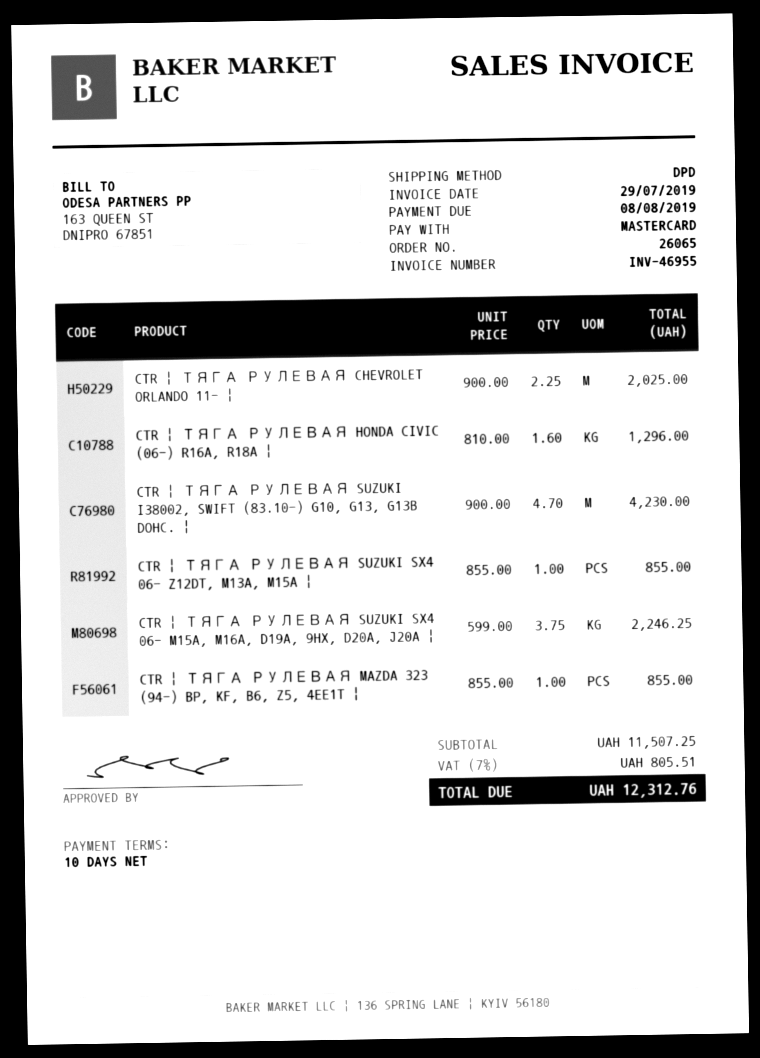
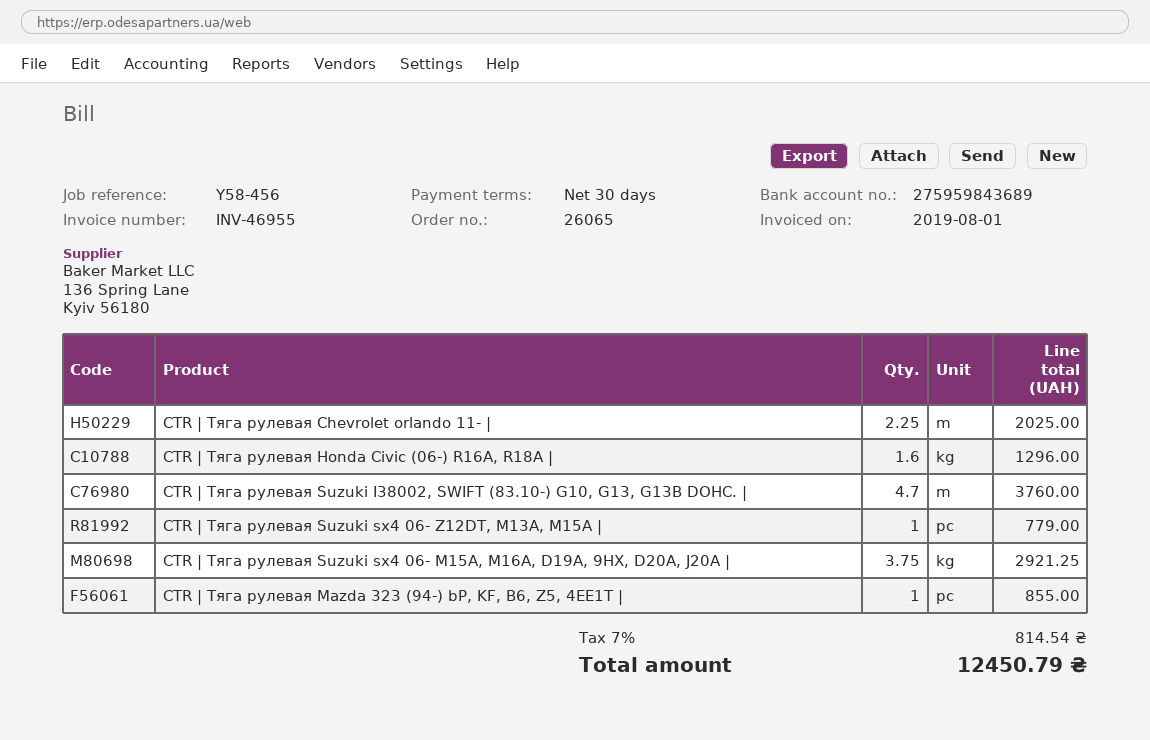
invoice date: 2019-07-29 -> 2019-08-01
payment terms: 10 days -> 30 days
CTR | ТЯГА РУЛЕВАЯ SUZUKI I38002, SWIFT (83.10-) G10, G13, G13B DOHC. |: 4.7 for 4230.00 -> 4.7 for 3760.00
CTR | ТЯГА РУЛЕВАЯ SUZUKI SX4 06- Z12DT, M13A, M15A |: 1 for 855.00 -> 1 for 779.00
CTR | ТЯГА РУЛЕВАЯ SUZUKI SX4 06- M15A, M16A, D19A, 9HX, D20A, J20A |: 3.75 for 2246.25 -> 3.75 for 2921.25
tax: 7% = 805.51 -> 7% = 814.54
total: 12312.76 -> 12450.79

